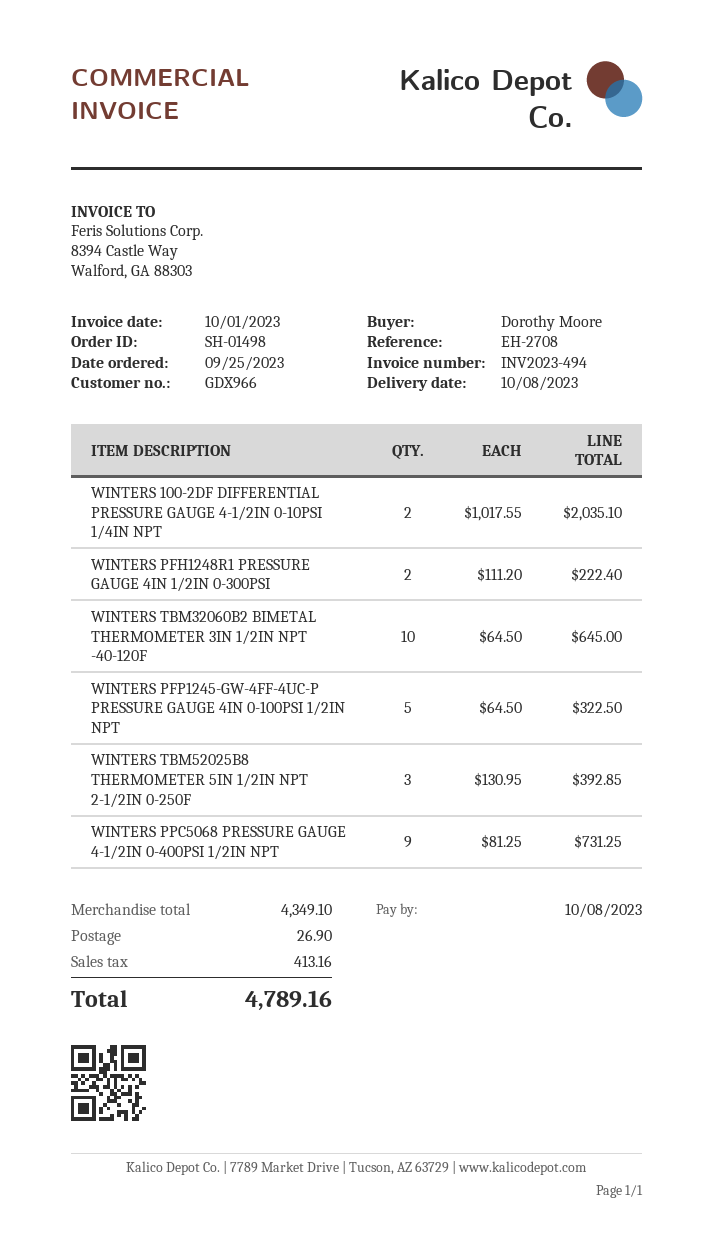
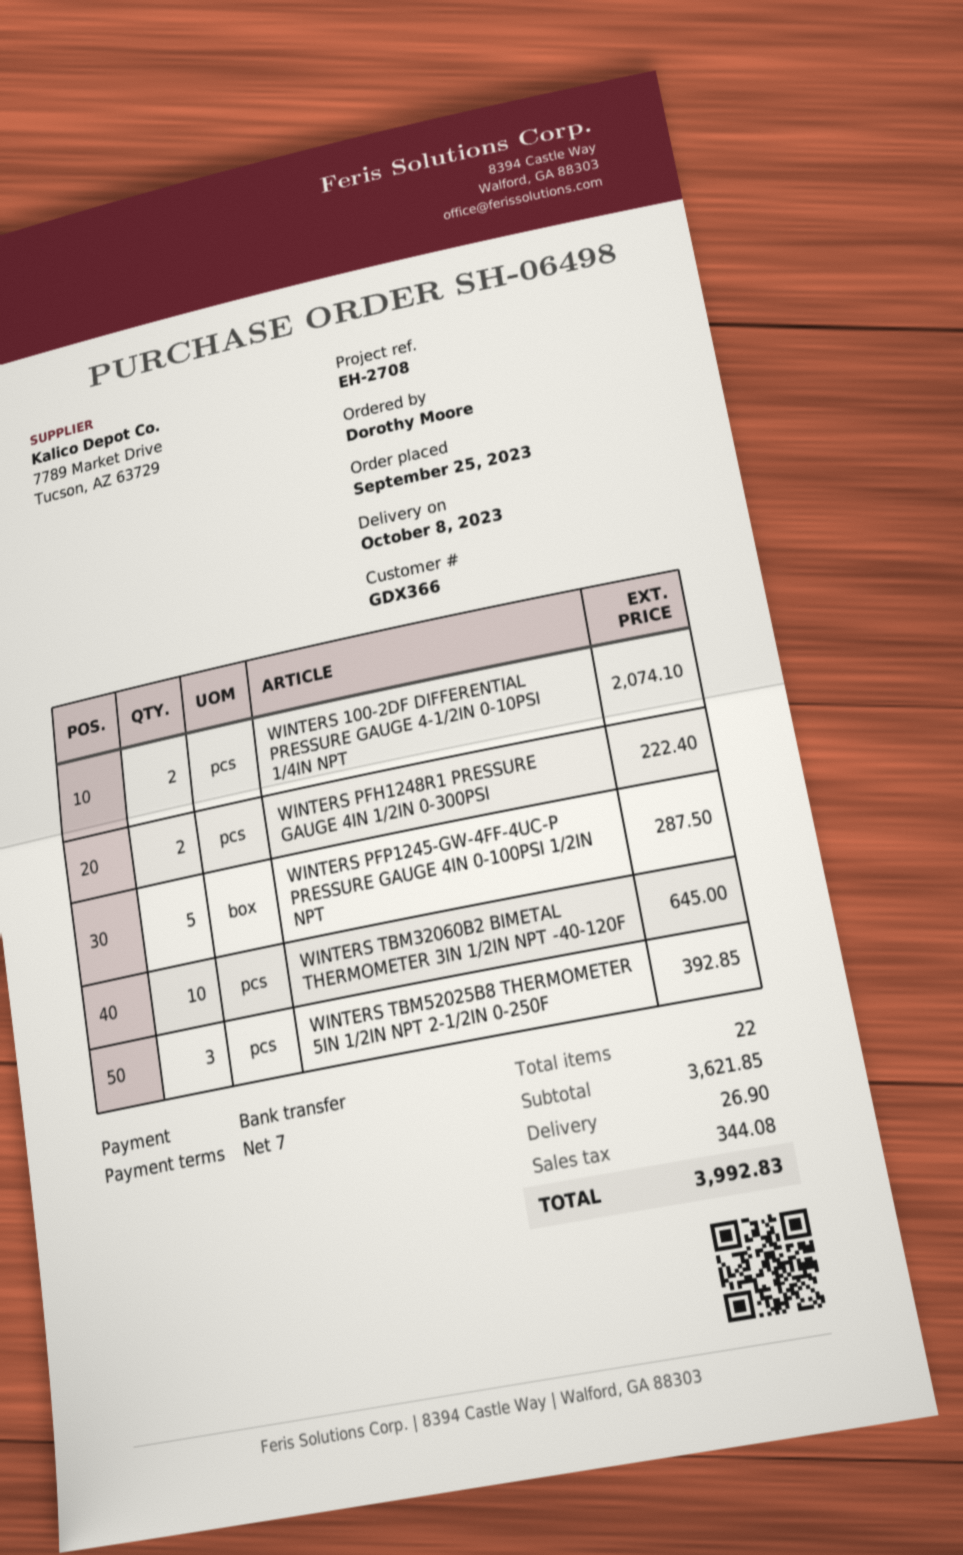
order number: SH-01498 -> SH-06498
customer number: GDX966 -> GDX366
WINTERS 100-2DF DIFFERENTIAL PRESSURE GAUGE 4-1/2IN 0-10PSI 1/4IN NPT: 2 for 2035.10 -> 2 for 2074.10
WINTERS PFP1245-GW-4FF-4UC-P PRESSURE GAUGE 4IN 0-100PSI 1/2IN NPT: 5 for 322.50 -> 5 for 287.50
WINTERS PPC5068 PRESSURE GAUGE 4-1/2IN 0-400PSI 1/2IN NPT: 9 for 731.25 -> none
subtotal: 4349.10 -> 3621.85
tax: 413.16 -> 344.08
total: 4789.16 -> 3992.83

